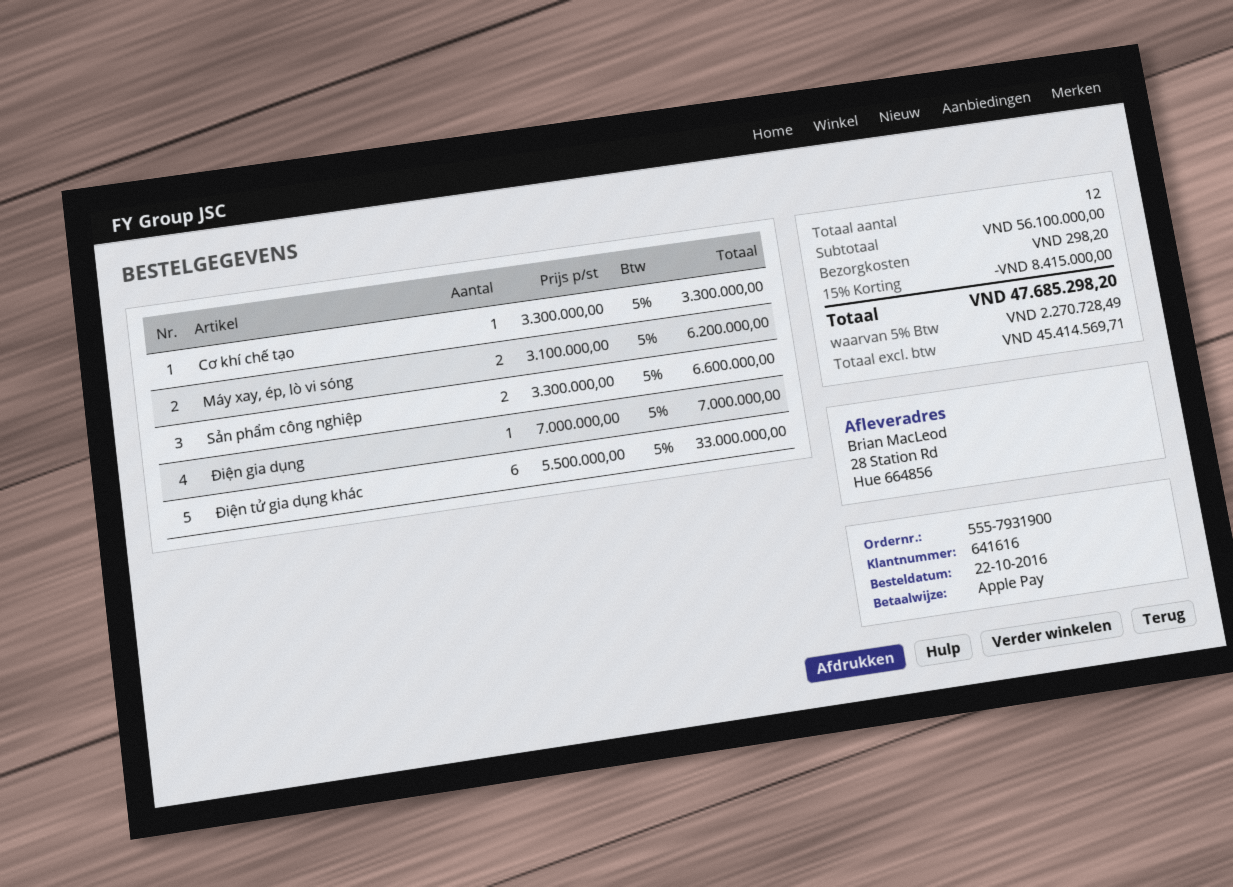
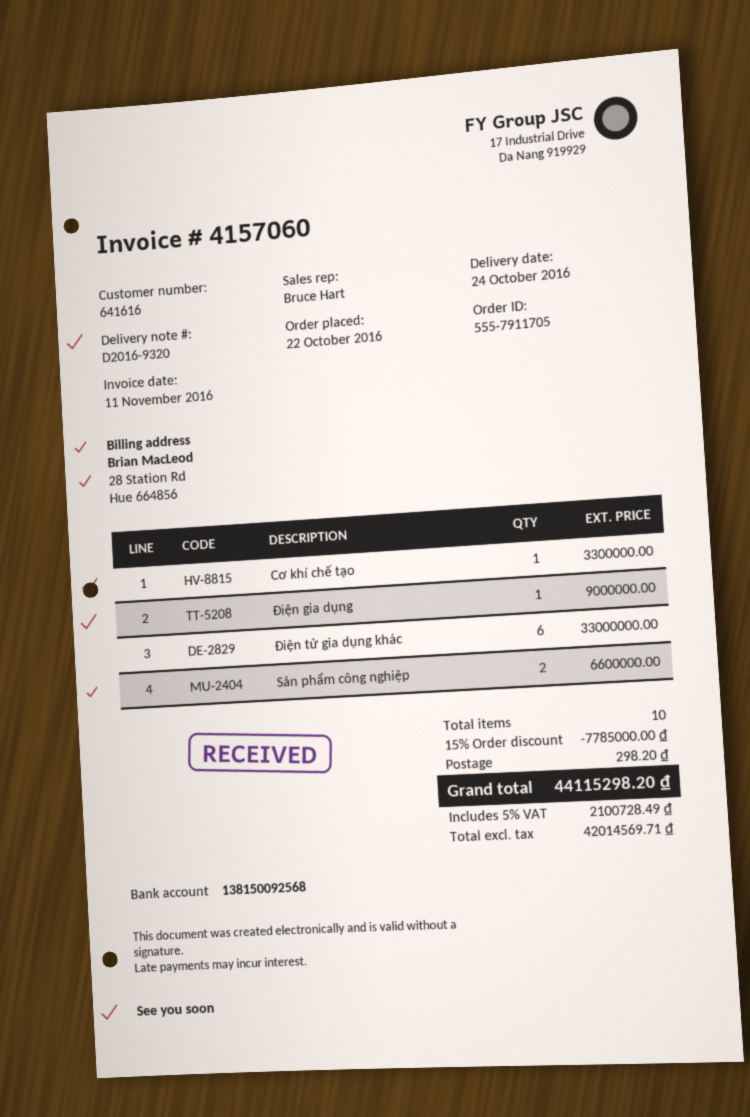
order number: 555-7931900 -> 555-7911705
Máy xay, ép, lò vi sóng: 2 for 6200000.00 -> none
Điện gia dụng: 1 for 7000000.00 -> 1 for 9000000.00
total quantity: 12 -> 10
discount: 15% = 8415000.00 -> 15% = 7785000.00
net: 45414569.71 -> 42014569.71
tax: 5% = 2270728.49 -> 5% = 2100728.49
total: 47685298.20 -> 44115298.20

